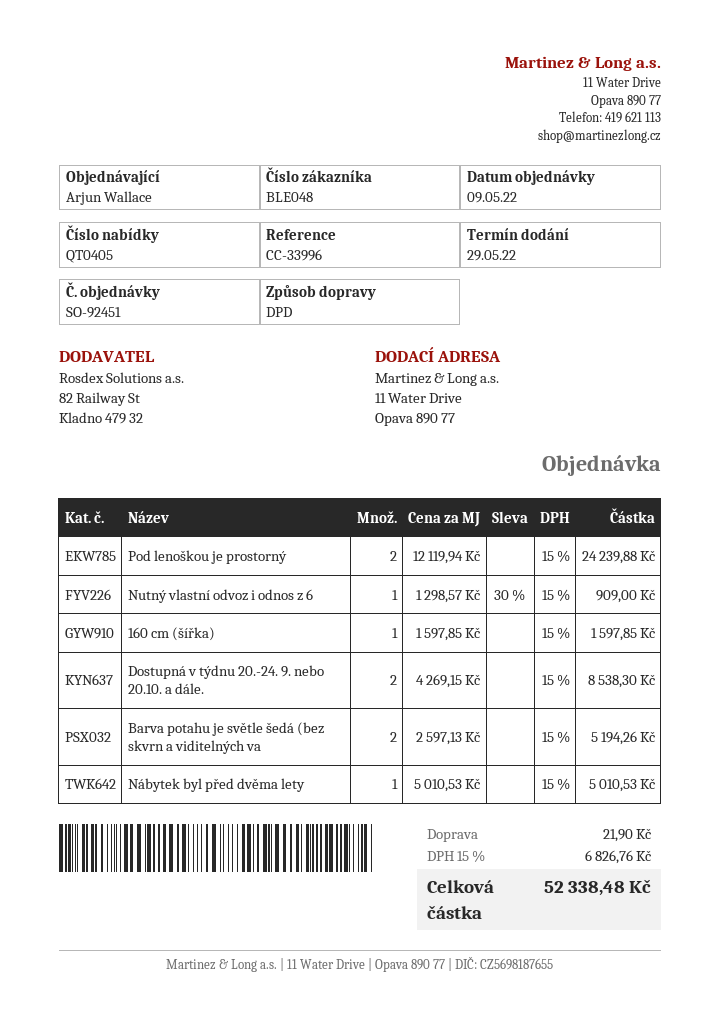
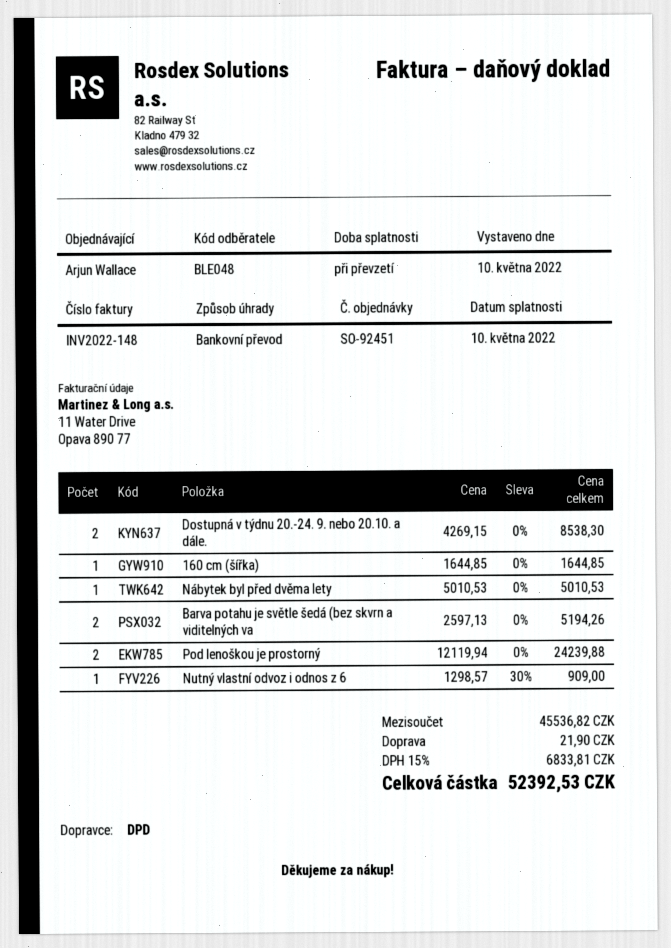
160 cm (šířka): 1 x 1597.85 = 1597.85 -> 1 x 1644.85 = 1644.85
tax: 15% = 6826.76 -> 15% = 6833.81
total: 52338.48 -> 52392.53

